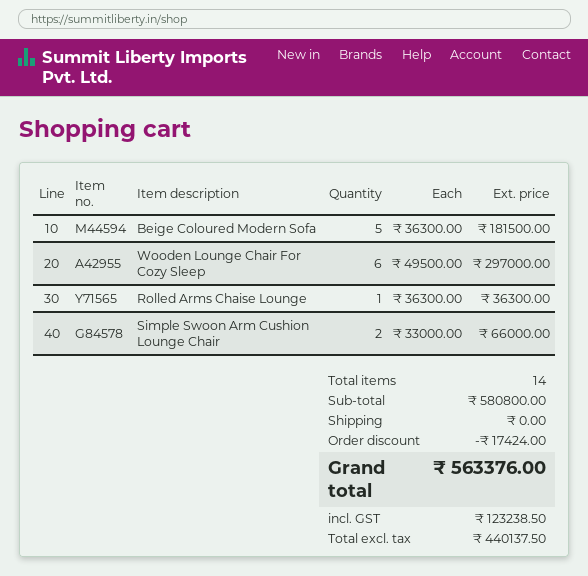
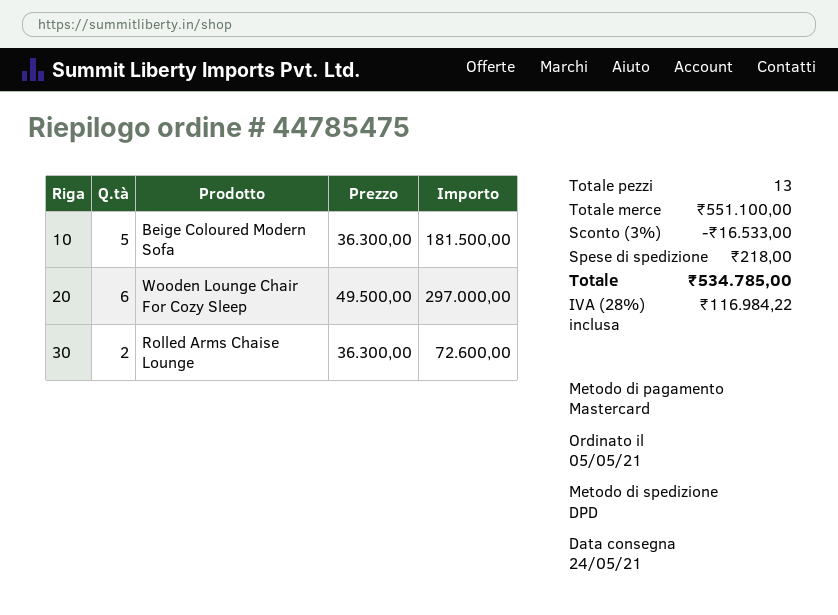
Rolled Arms Chaise Lounge: 1 x 36300.00 = 36300.00 -> 2 x 36300.00 = 72600.00
Simple Swoon Arm Cushion Lounge Chair: 2 x 33000.00 = 66000.00 -> none
total quantity: 14 -> 13
subtotal: 580800.00 -> 551100.00
discount: 17424.00 -> 16533.00
shipping: 0.00 -> 218.00
tax: 123238.50 -> 116984.22
total: 563376.00 -> 534785.00

